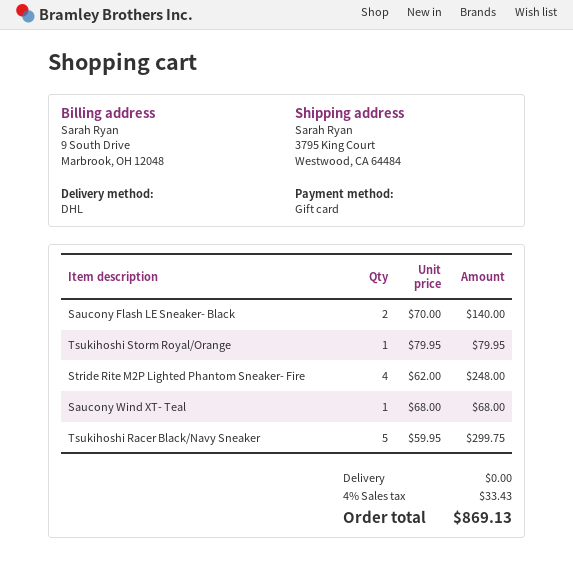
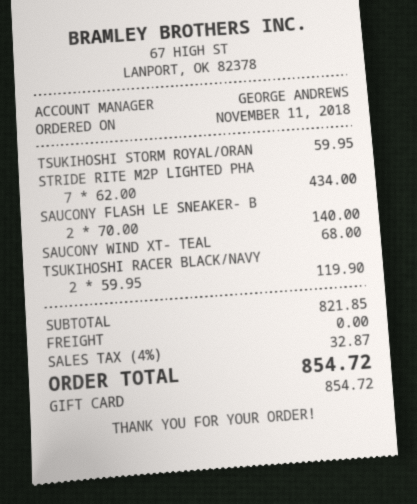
Tsukihoshi Storm Royal/Orange: 1 x 79.95 = 79.95 -> 1 x 59.95 = 59.95
Stride Rite M2P Lighted Phantom Sneaker- Fire: 4 x 62.00 = 248.00 -> 7 x 62.00 = 434.00
Tsukihoshi Racer Black/Navy Sneaker: 5 x 59.95 = 299.75 -> 2 x 59.95 = 119.90
tax: 4% = 33.43 -> 4% = 32.87
total: 869.13 -> 854.72

